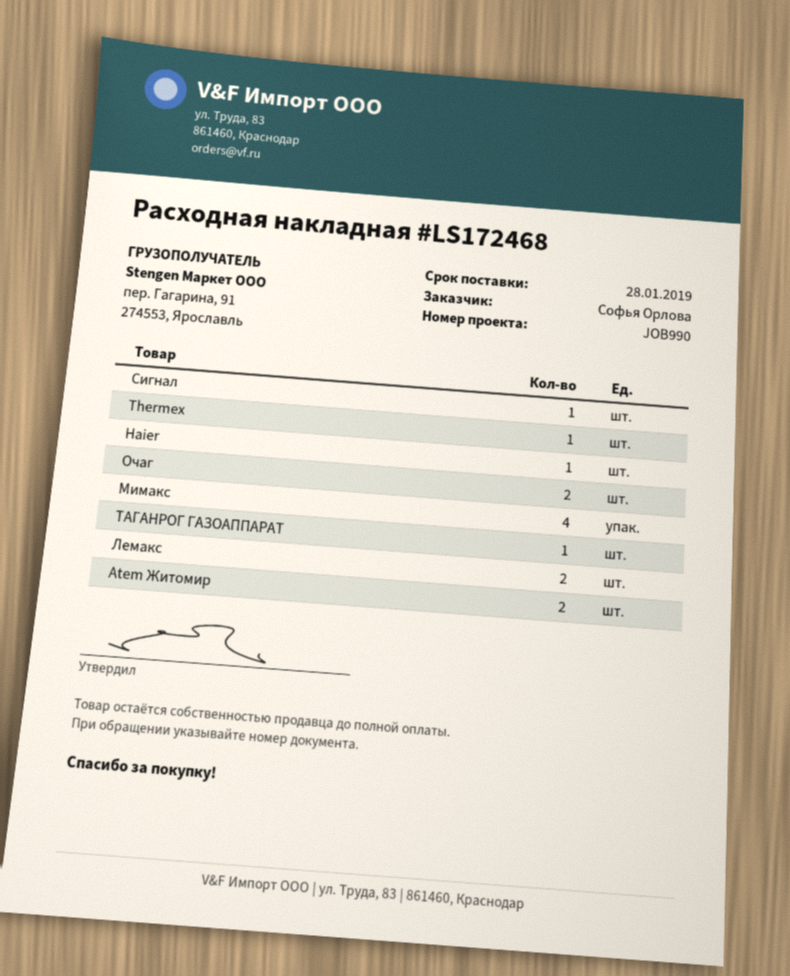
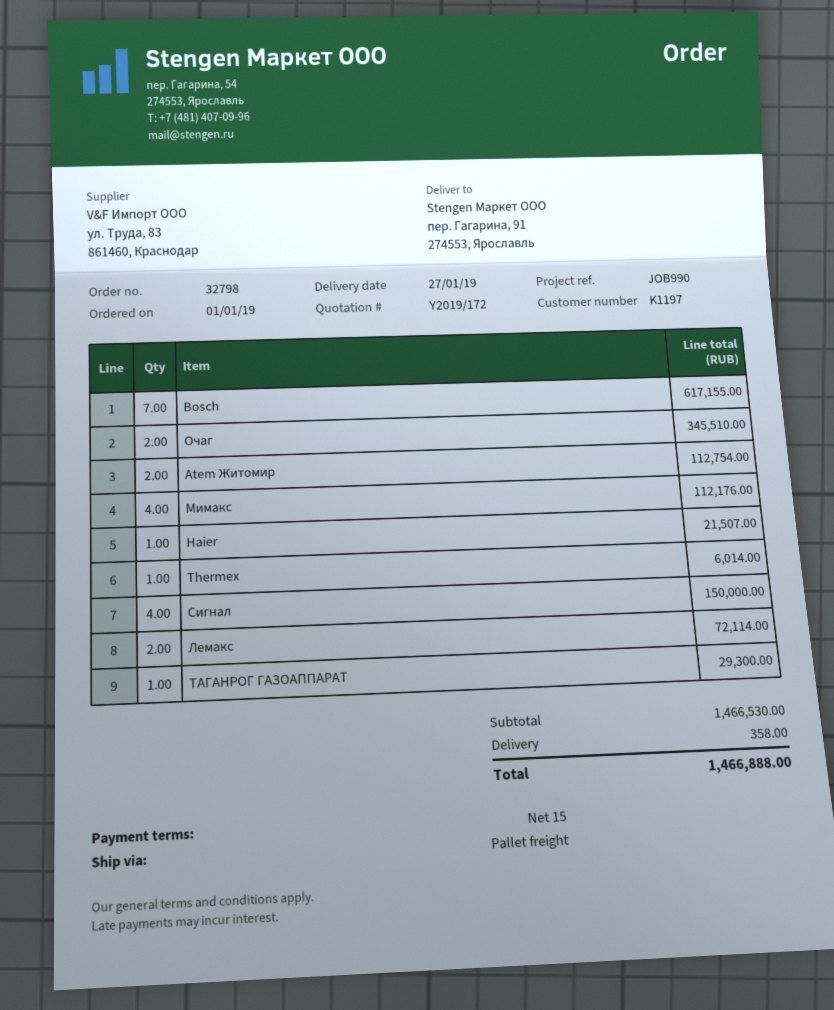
delivery date: 2019-01-28 -> 2019-01-27
Сигнал: 1 -> 4
Bosch: none -> 7

